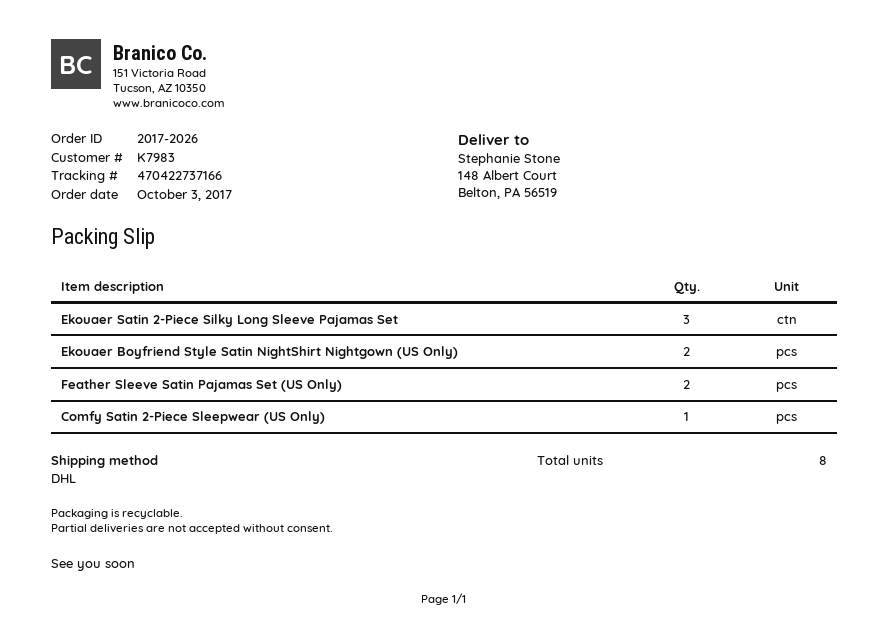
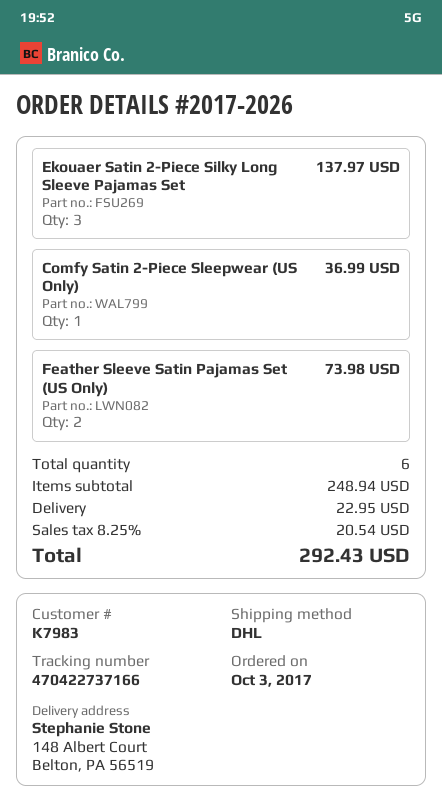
Ekouaer Boyfriend Style Satin NightShirt Nightgown (US Only): 2 -> none
total quantity: 8 -> 6

